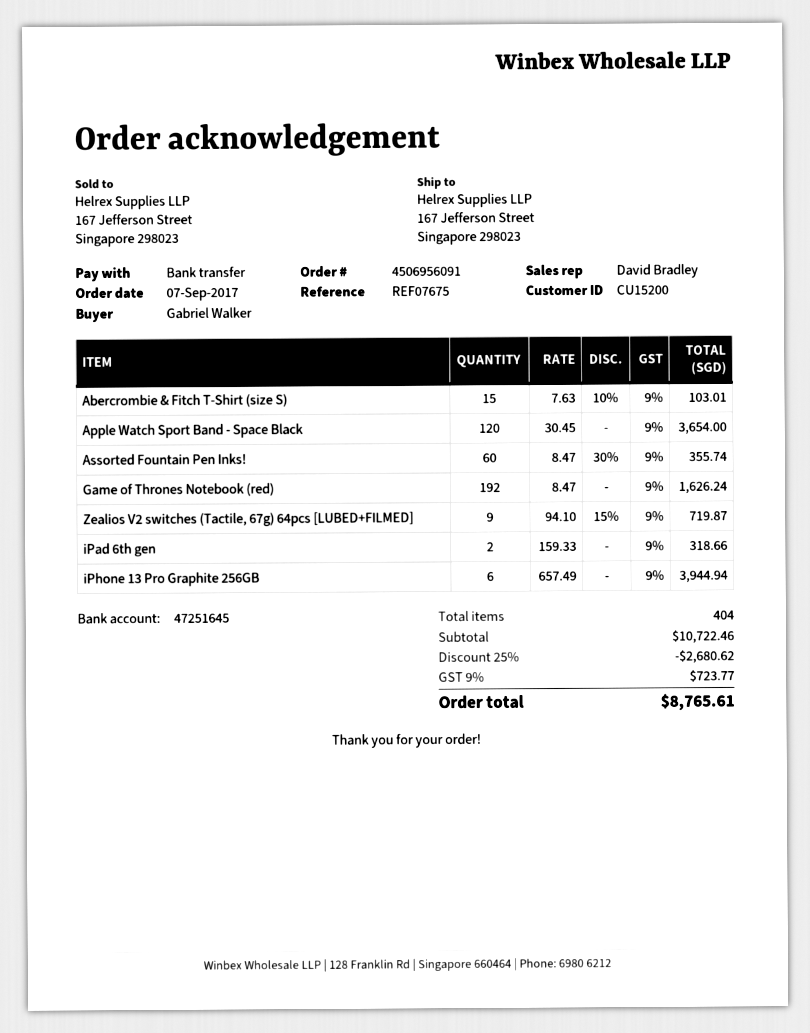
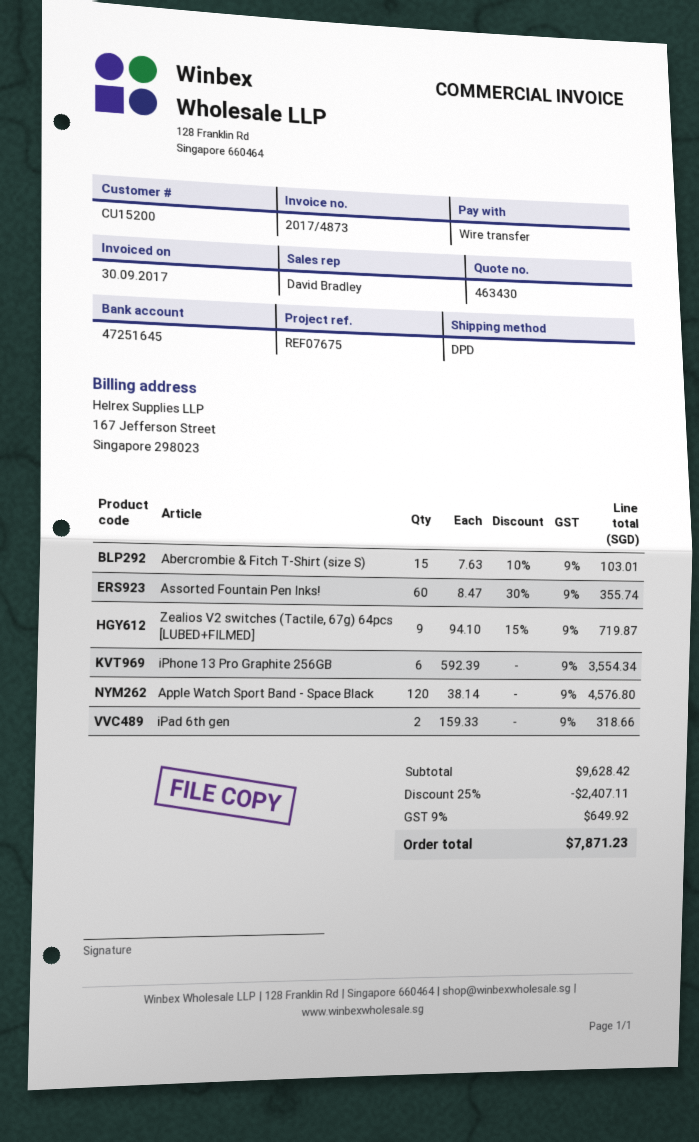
Apple Watch Sport Band - Space Black: 120 x 30.45 = 3654.00 -> 120 x 38.14 = 4576.80
Game of Thrones Notebook (red): 192 x 8.47 = 1626.24 -> none
iPhone 13 Pro Graphite 256GB: 6 x 657.49 = 3944.94 -> 6 x 592.39 = 3554.34
subtotal: 10722.46 -> 9628.42
discount: 25% = 2680.62 -> 25% = 2407.11
tax: 9% = 723.77 -> 9% = 649.92
total: 8765.61 -> 7871.23

